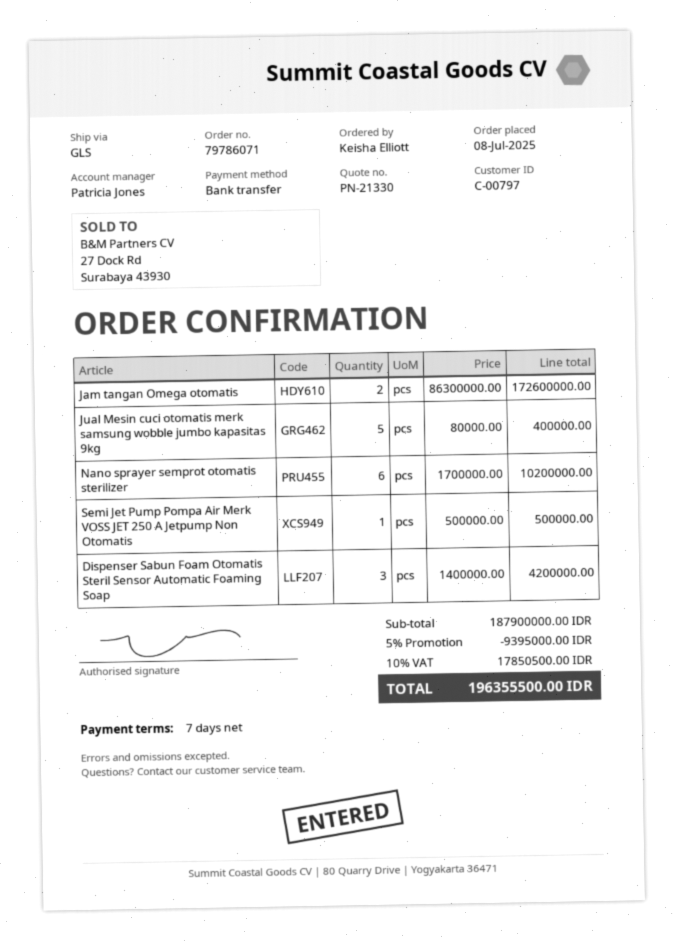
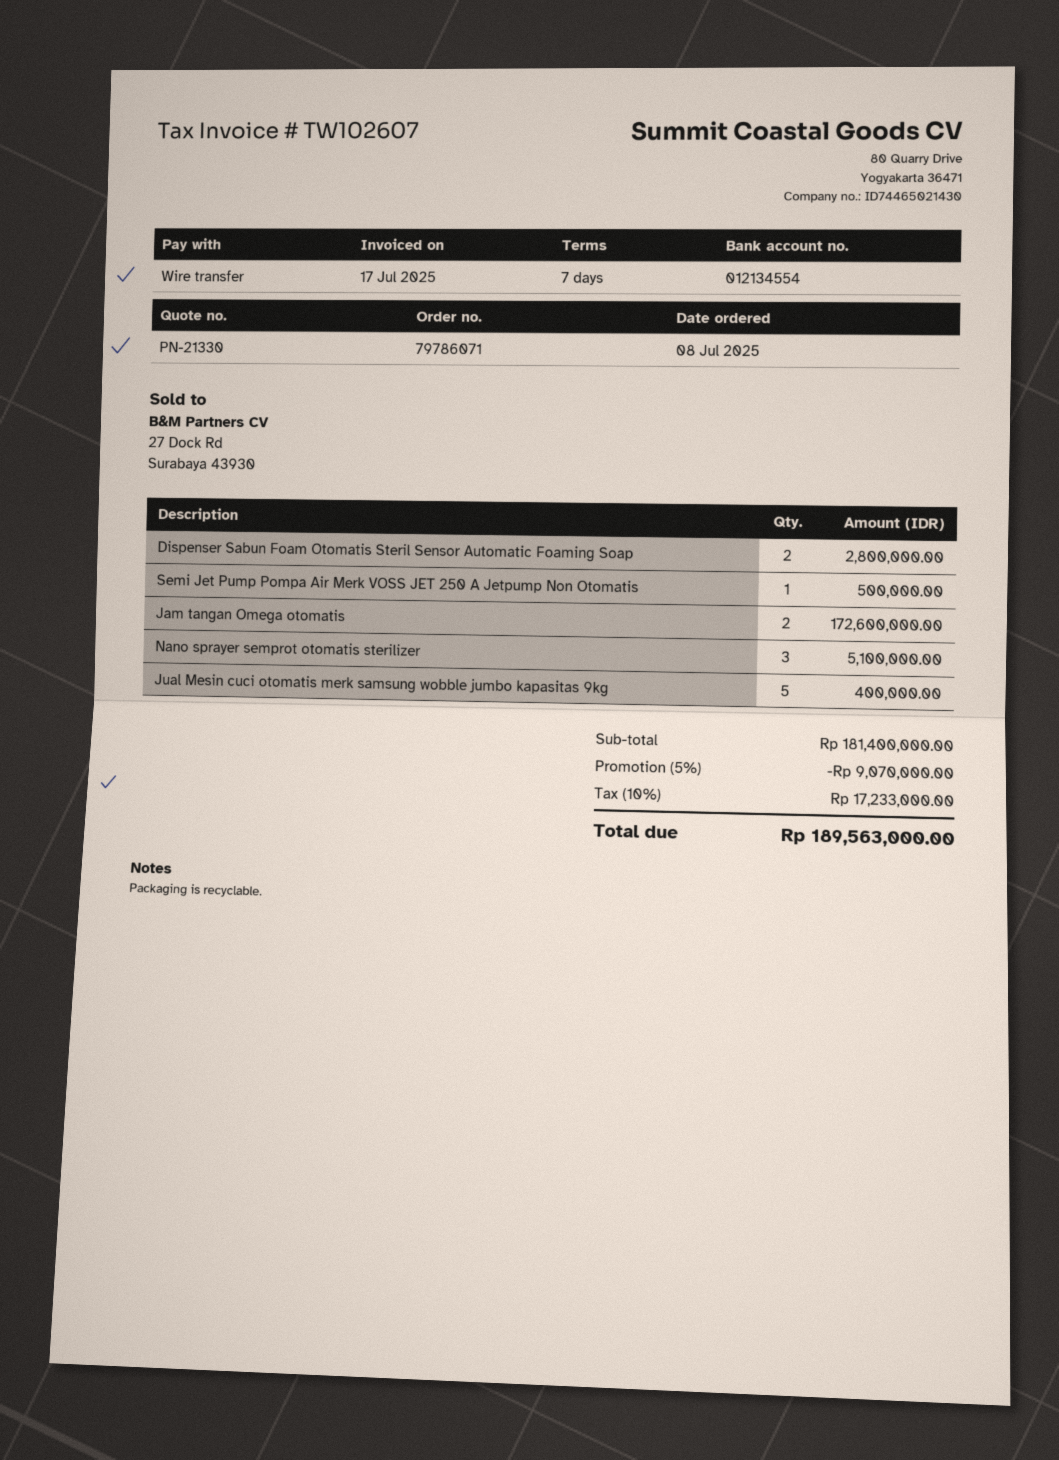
Nano sprayer semprot otomatis sterilizer: 6 for 10200000.00 -> 3 for 5100000.00
Dispenser Sabun Foam Otomatis Steril Sensor Automatic Foaming Soap: 3 for 4200000.00 -> 2 for 2800000.00
subtotal: 187900000.00 -> 181400000.00
discount: 5% = 9395000.00 -> 5% = 9070000.00
tax: 10% = 17850500.00 -> 10% = 17233000.00
total: 196355500.00 -> 189563000.00

